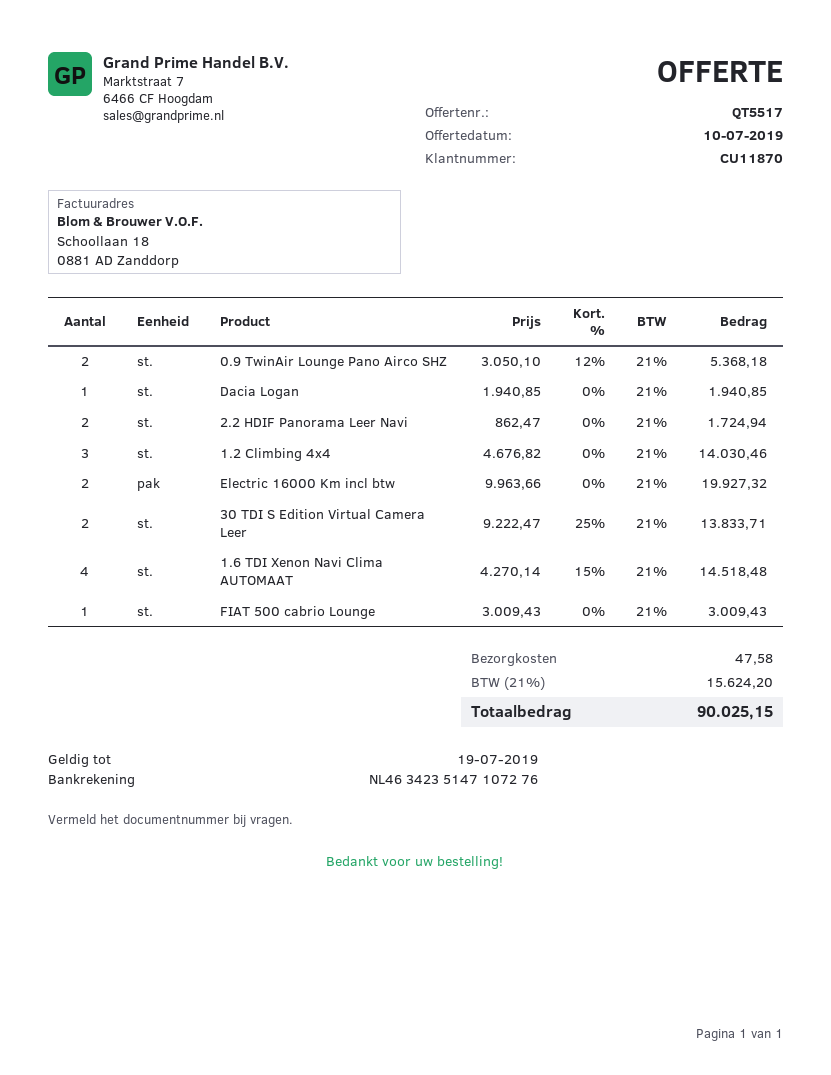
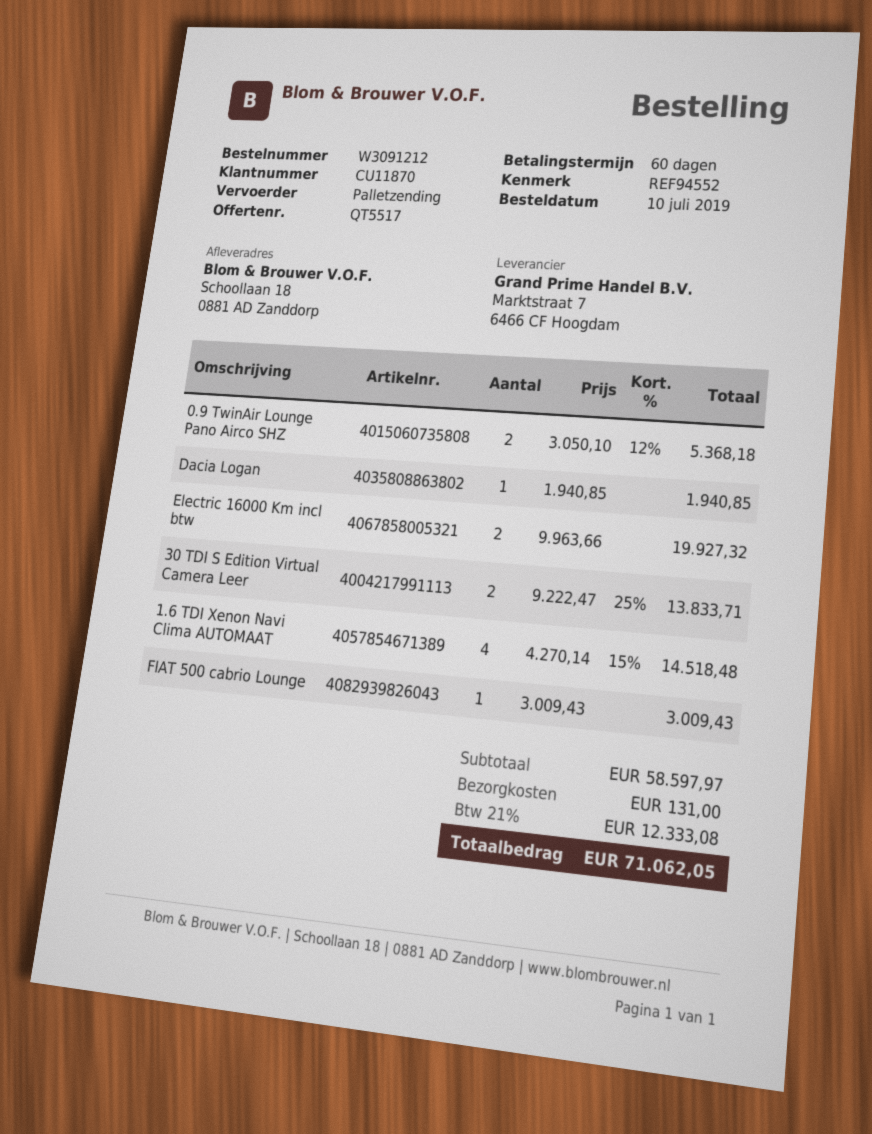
2.2 HDIF Panorama Leer Navi: 2 x 862.47 = 1724.94 -> none
1.2 Climbing 4x4: 3 x 4676.82 = 14030.46 -> none
shipping: 47.58 -> 131.00
tax: 21% = 15624.20 -> 21% = 12333.08
total: 90025.15 -> 71062.05

